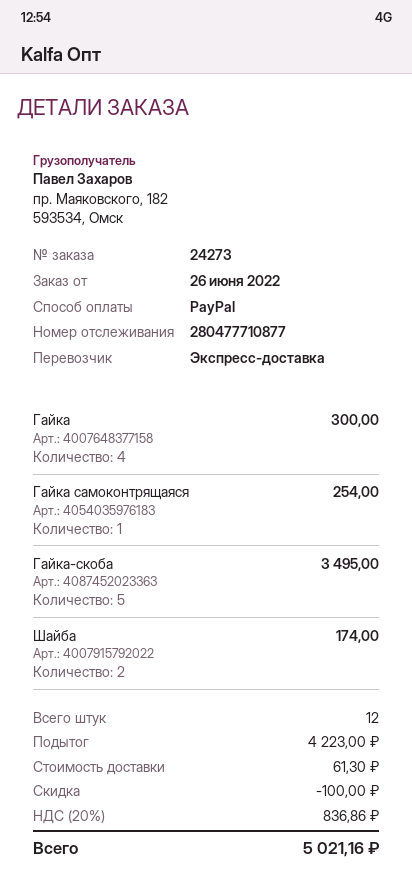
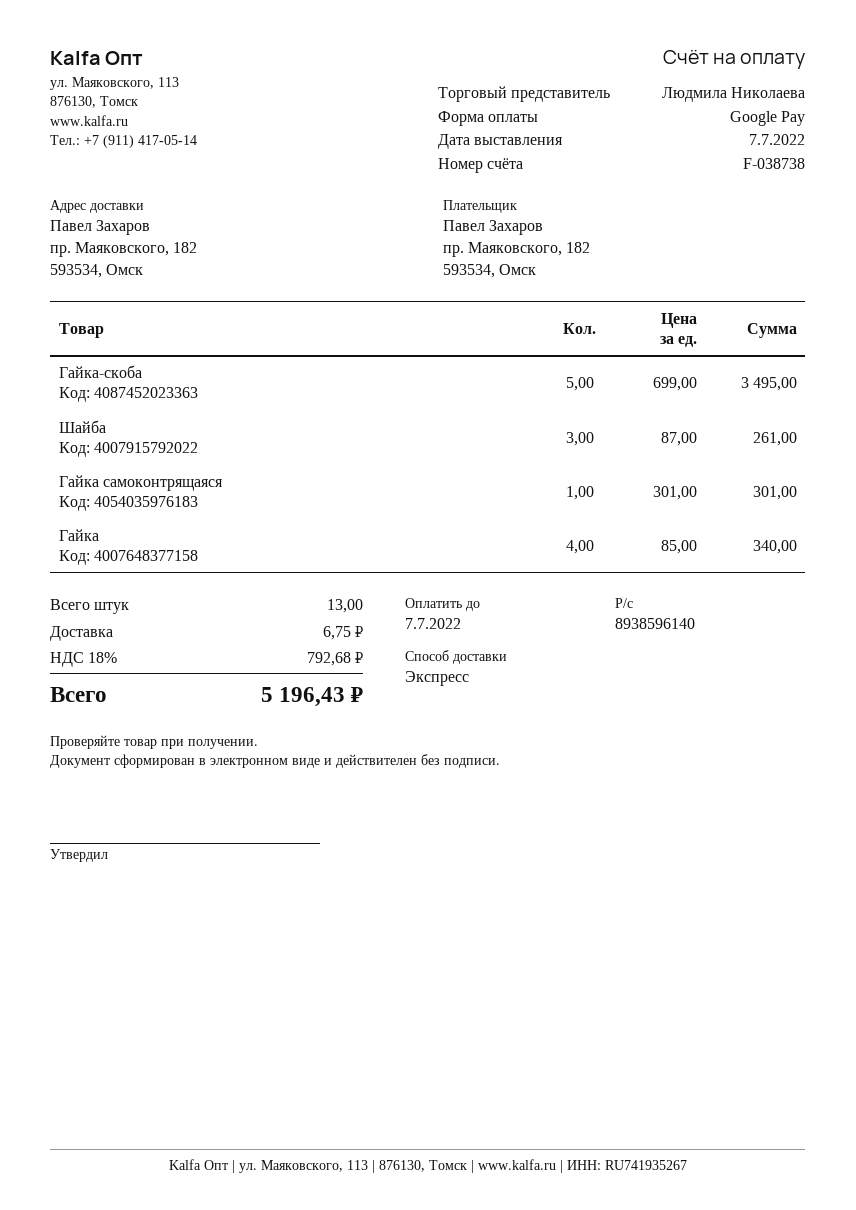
payment method: PayPal -> Google Pay
Гайка: 4 for 300.00 -> 4 for 340.00
Гайка самоконтрящаяся: 1 for 254.00 -> 1 for 301.00
Шайба: 2 for 174.00 -> 3 for 261.00
total quantity: 12 -> 13
discount: 100.00 -> none
shipping: 61.30 -> 6.75
tax: 20% = 836.86 -> 18% = 792.68
total: 5021.16 -> 5196.43

